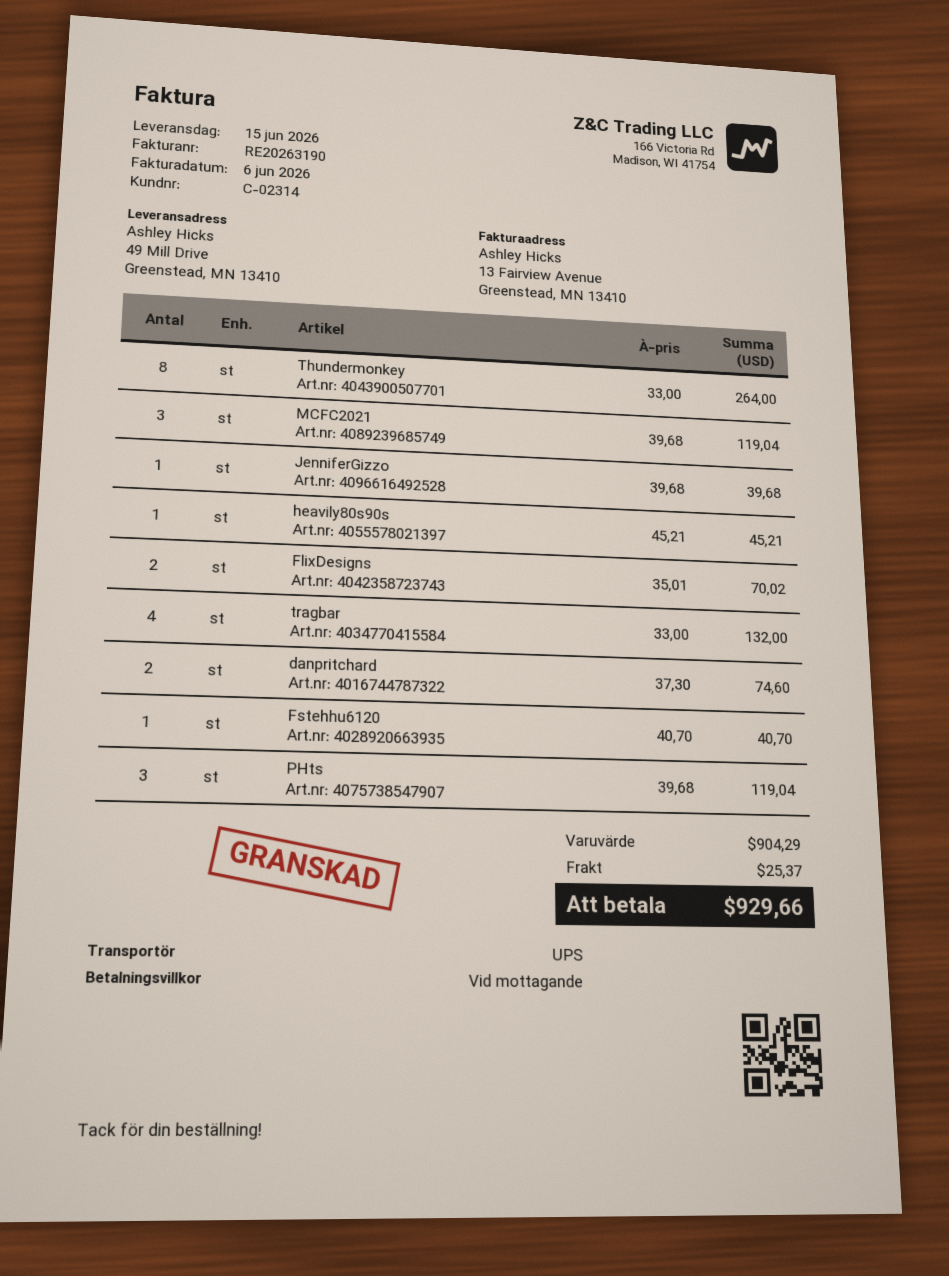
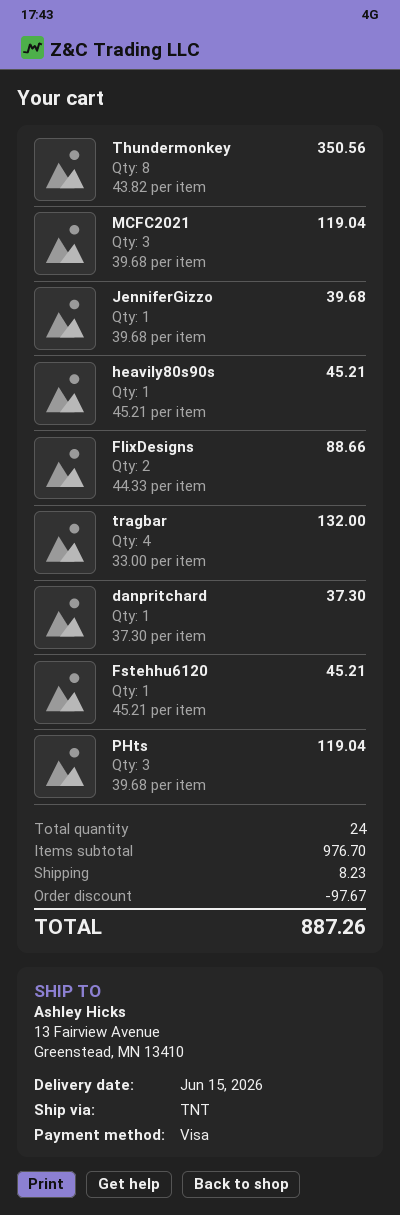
shipping method: UPS -> TNT
ship to: 49 Mill Drive, Greenstead, MN 13410 -> 13 Fairview Avenue, Greenstead, MN 13410
Thundermonkey: 8 x 33.00 = 264.00 -> 8 x 43.82 = 350.56
FlixDesigns: 2 x 35.01 = 70.02 -> 2 x 44.33 = 88.66
danpritchard: 2 x 37.30 = 74.60 -> 1 x 37.30 = 37.30
Fstehhu6120: 1 x 40.70 = 40.70 -> 1 x 45.21 = 45.21
subtotal: 904.29 -> 976.70
discount: none -> 97.67
shipping: 25.37 -> 8.23
total: 929.66 -> 887.26

